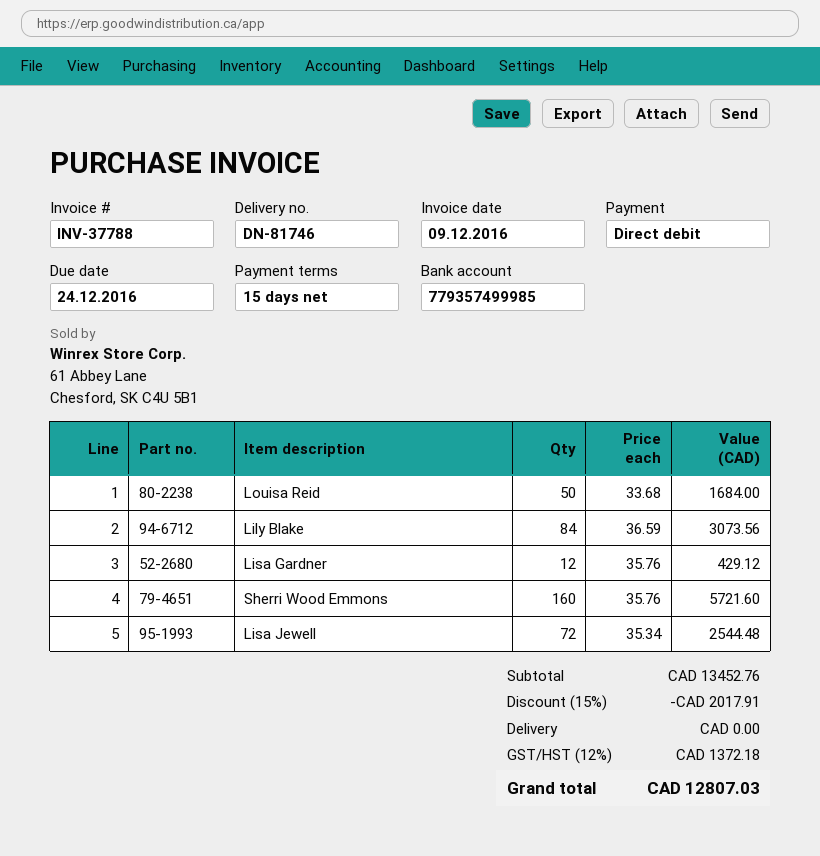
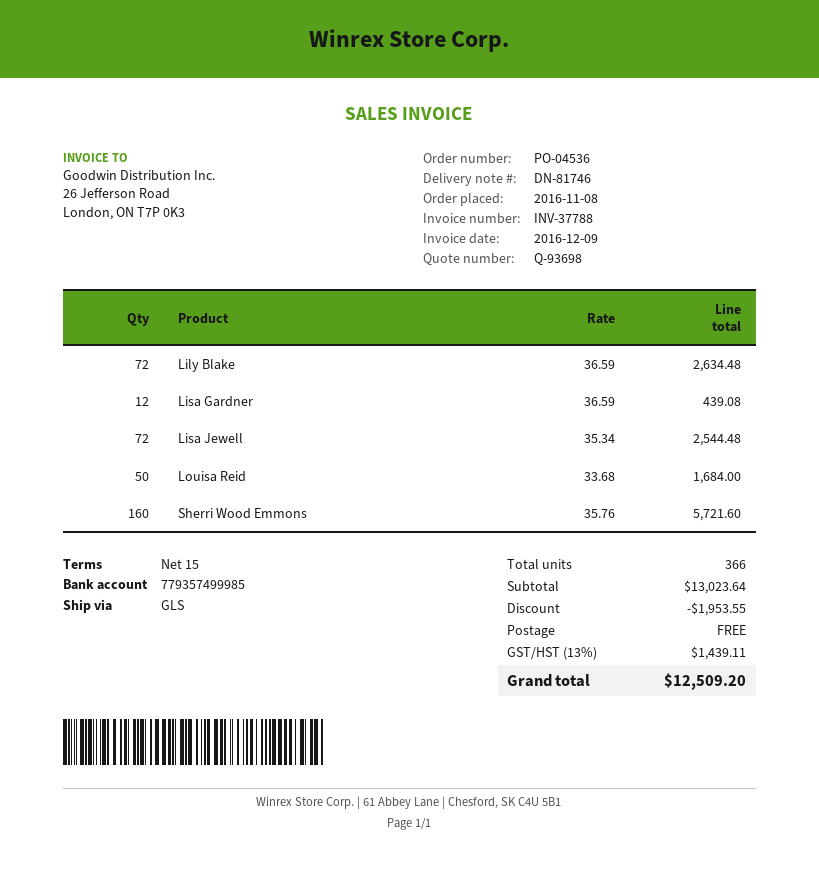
Lily Blake: 84 x 36.59 = 3073.56 -> 72 x 36.59 = 2634.48
Lisa Gardner: 12 x 35.76 = 429.12 -> 12 x 36.59 = 439.08
subtotal: 13452.76 -> 13023.64
discount: 2017.91 -> 1953.55
tax: 12% = 1372.18 -> 13% = 1439.11
total: 12807.03 -> 12509.20

